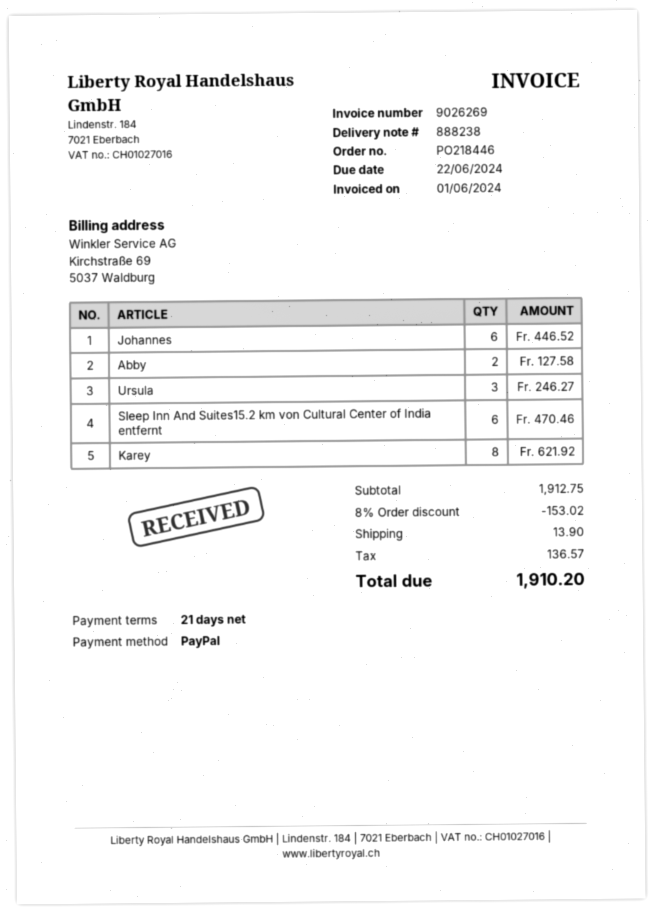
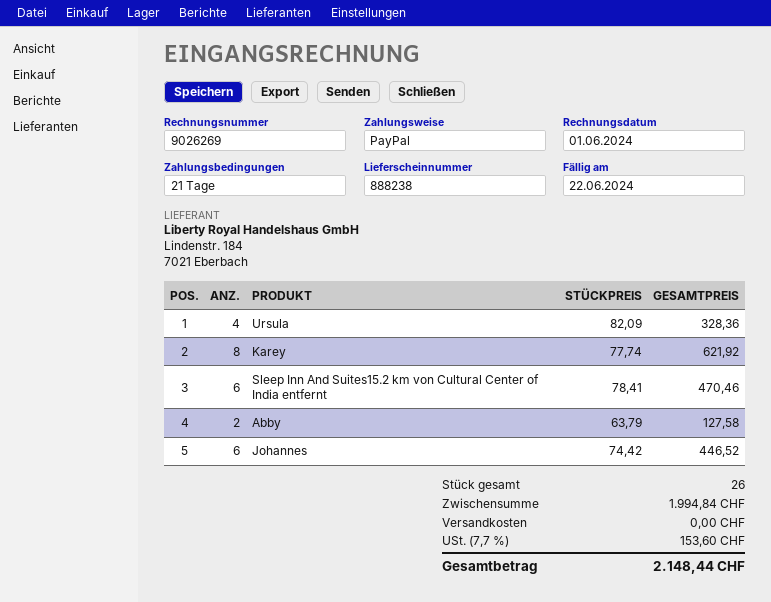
Ursula: 3 for 246.27 -> 4 for 328.36
subtotal: 1912.75 -> 1994.84
discount: 8% = 153.02 -> none
shipping: 13.90 -> 0.00
tax: 136.57 -> 153.60
total: 1910.20 -> 2148.44

